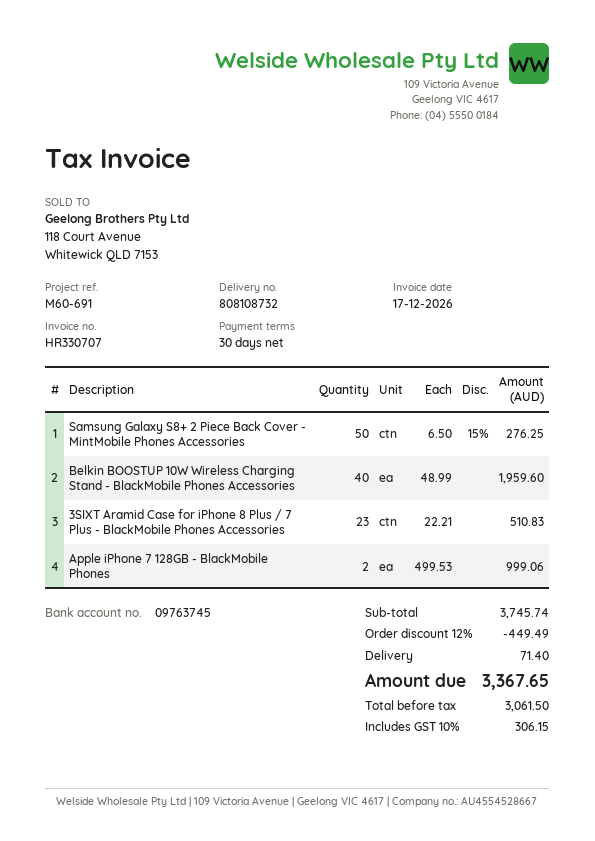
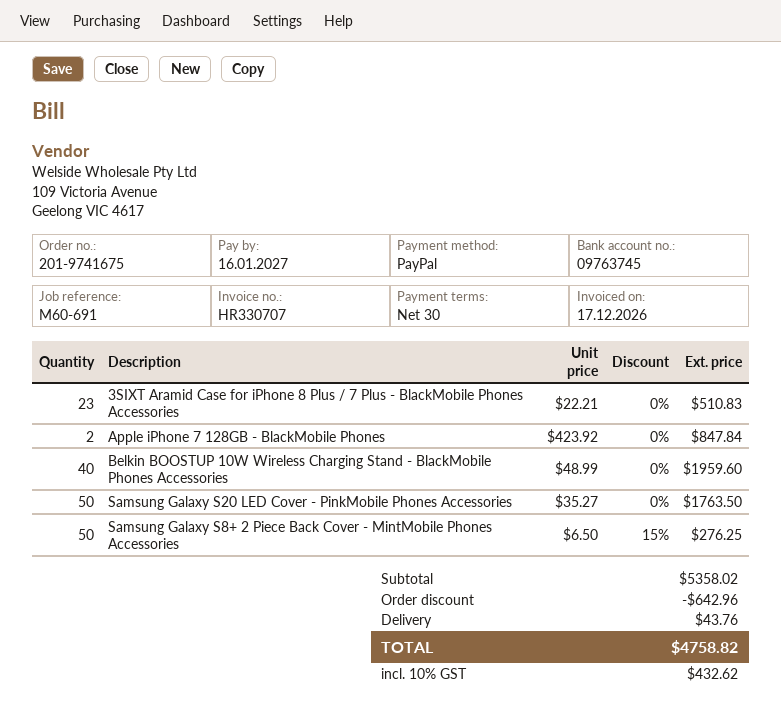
Apple iPhone 7 128GB - BlackMobile Phones: 2 x 499.53 = 999.06 -> 2 x 423.92 = 847.84
Samsung Galaxy S20 LED Cover - PinkMobile Phones Accessories: none -> 50 x 35.27 = 1763.50
subtotal: 3745.74 -> 5358.02
discount: 449.49 -> 642.96
shipping: 71.40 -> 43.76
tax: 10% = 306.15 -> 10% = 432.62
total: 3367.65 -> 4758.82

